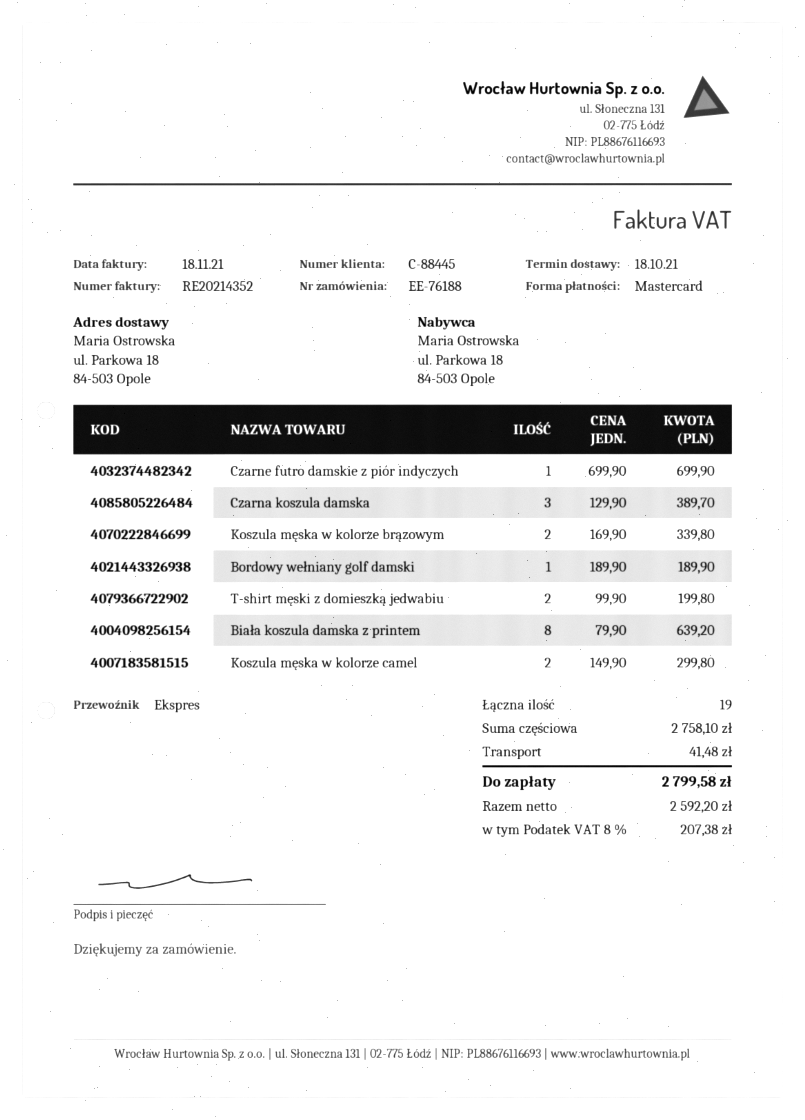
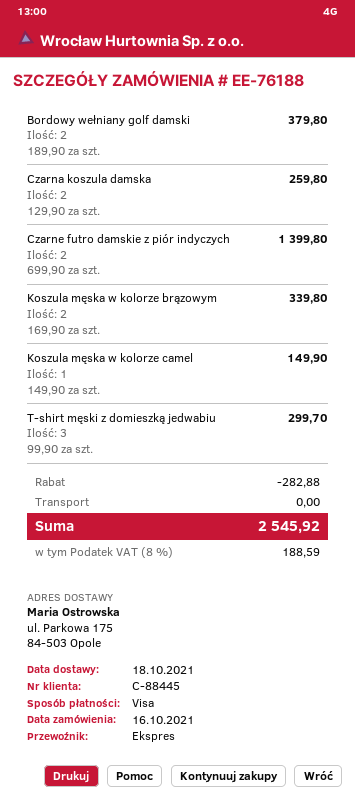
payment method: Mastercard -> Visa
ship to: ul. Parkowa 18, 84-503 Opole -> ul. Parkowa 175, 84-503 Opole
Czarne futro damskie z piór indyczych: 1 x 699.90 = 699.90 -> 2 x 699.90 = 1399.80
Czarna koszula damska: 3 x 129.90 = 389.70 -> 2 x 129.90 = 259.80
Bordowy wełniany golf damski: 1 x 189.90 = 189.90 -> 2 x 189.90 = 379.80
T-shirt męski z domieszką jedwabiu: 2 x 99.90 = 199.80 -> 3 x 99.90 = 299.70
Biała koszula damska z printem: 8 x 79.90 = 639.20 -> none
Koszula męska w kolorze camel: 2 x 149.90 = 299.80 -> 1 x 149.90 = 149.90
discount: none -> 282.88
shipping: 41.48 -> 0.00
tax: 8% = 207.38 -> 8% = 188.59
total: 2799.58 -> 2545.92

